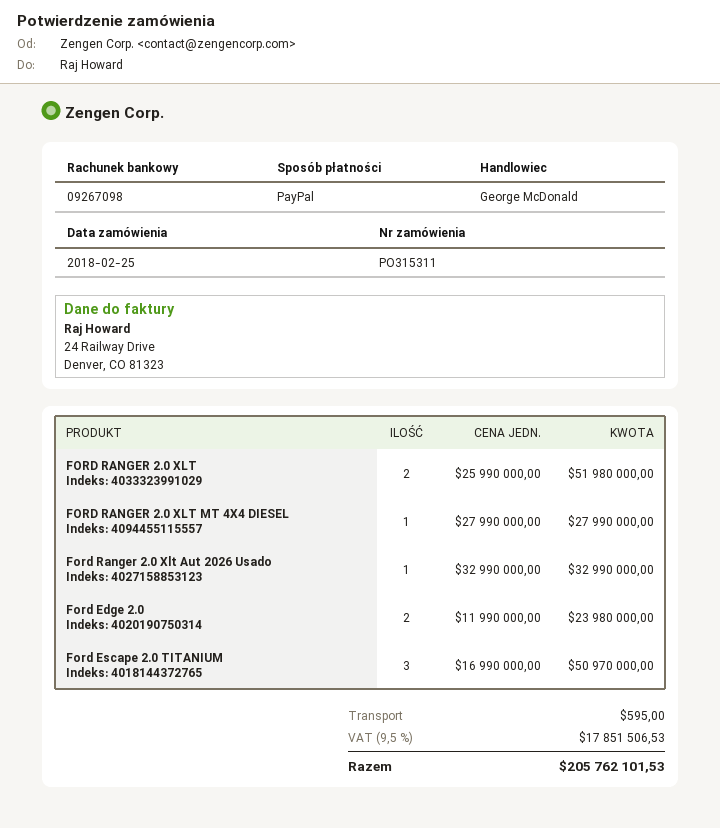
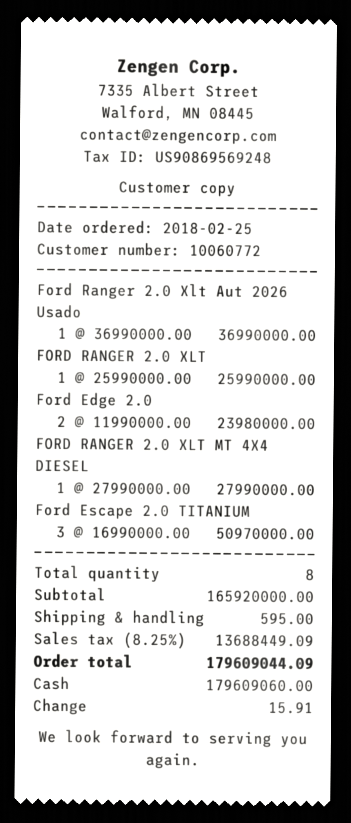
payment method: PayPal -> cash
FORD RANGER 2.0 XLT: 2 x 25990000.00 = 51980000.00 -> 1 x 25990000.00 = 25990000.00
Ford Ranger 2.0 Xlt Aut 2026 Usado: 1 x 32990000.00 = 32990000.00 -> 1 x 36990000.00 = 36990000.00
tax: 9.5% = 17851506.53 -> 8.25% = 13688449.09
total: 205762101.53 -> 179609044.09

